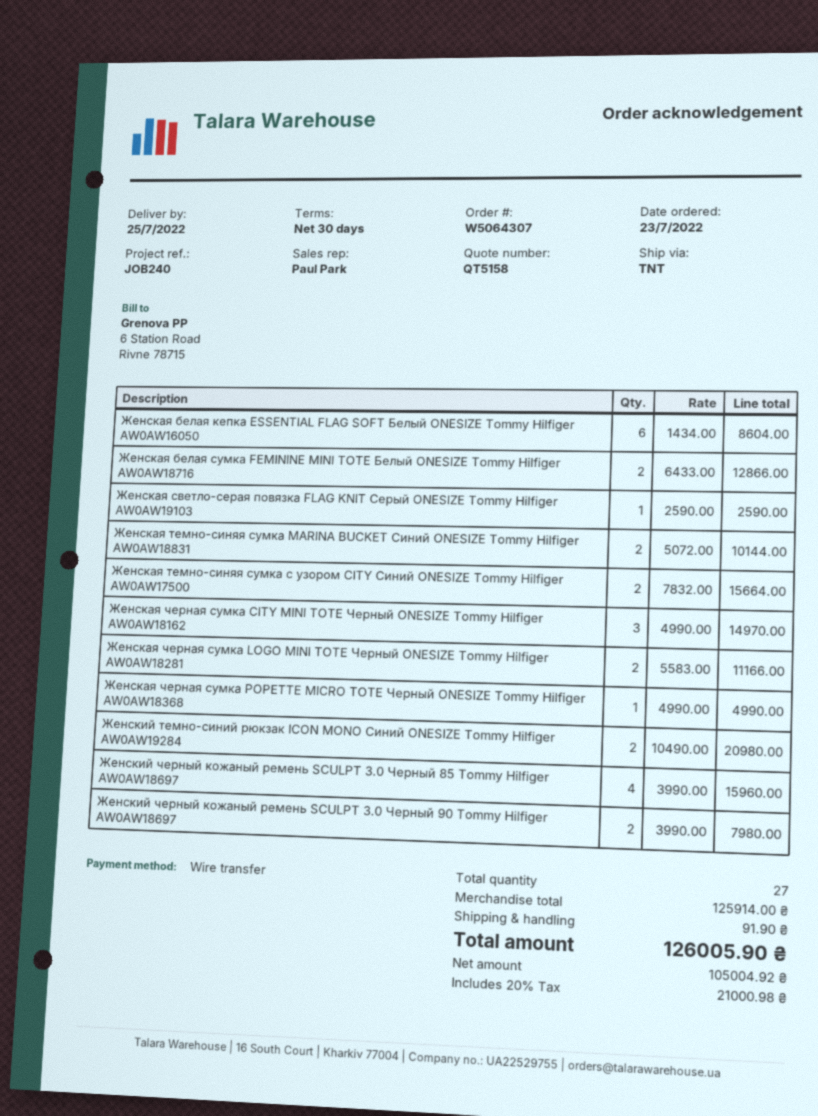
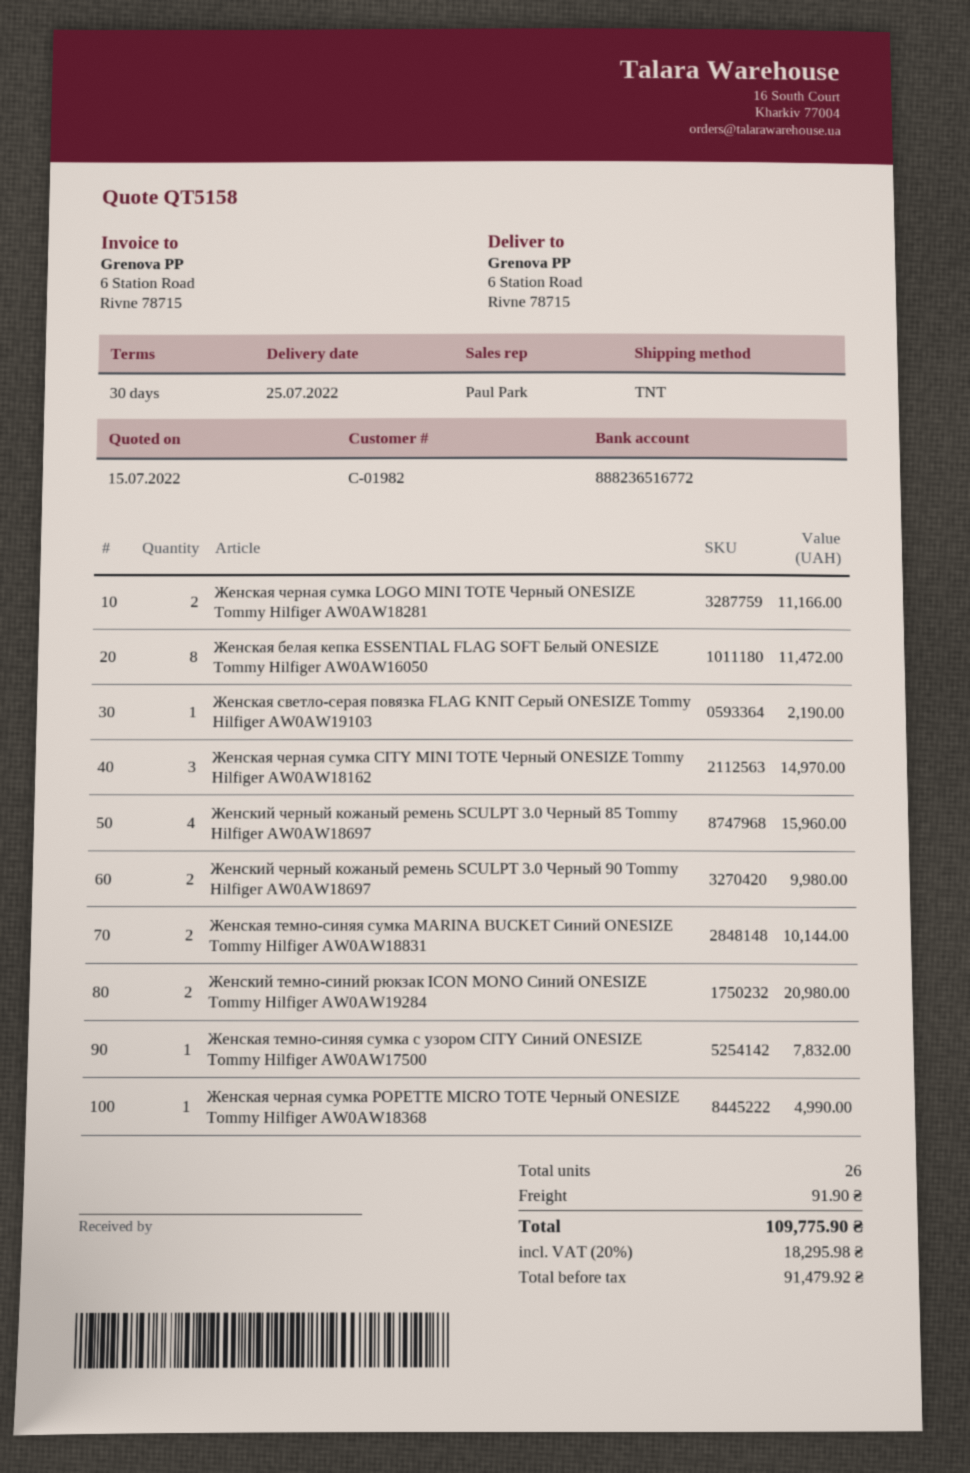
Женская белая кепка ESSENTIAL FLAG SOFT Белый ONESIZE Tommy Hilfiger AW0AW16050: 6 for 8604.00 -> 8 for 11472.00
Женская белая сумка FEMININE MINI TOTE Белый ONESIZE Tommy Hilfiger AW0AW18716: 2 for 12866.00 -> none
Женская светло-серая повязка FLAG KNIT Серый ONESIZE Tommy Hilfiger AW0AW19103: 1 for 2590.00 -> 1 for 2190.00
Женская темно-синяя сумка с узором CITY Синий ONESIZE Tommy Hilfiger AW0AW17500: 2 for 15664.00 -> 1 for 7832.00
Женский черный кожаный ремень SCULPT 3.0 Черный 90 Tommy Hilfiger AW0AW18697: 2 for 7980.00 -> 2 for 9980.00
total quantity: 27 -> 26
net: 105004.92 -> 91479.92
tax: 20% = 21000.98 -> 20% = 18295.98
total: 126005.90 -> 109775.90

